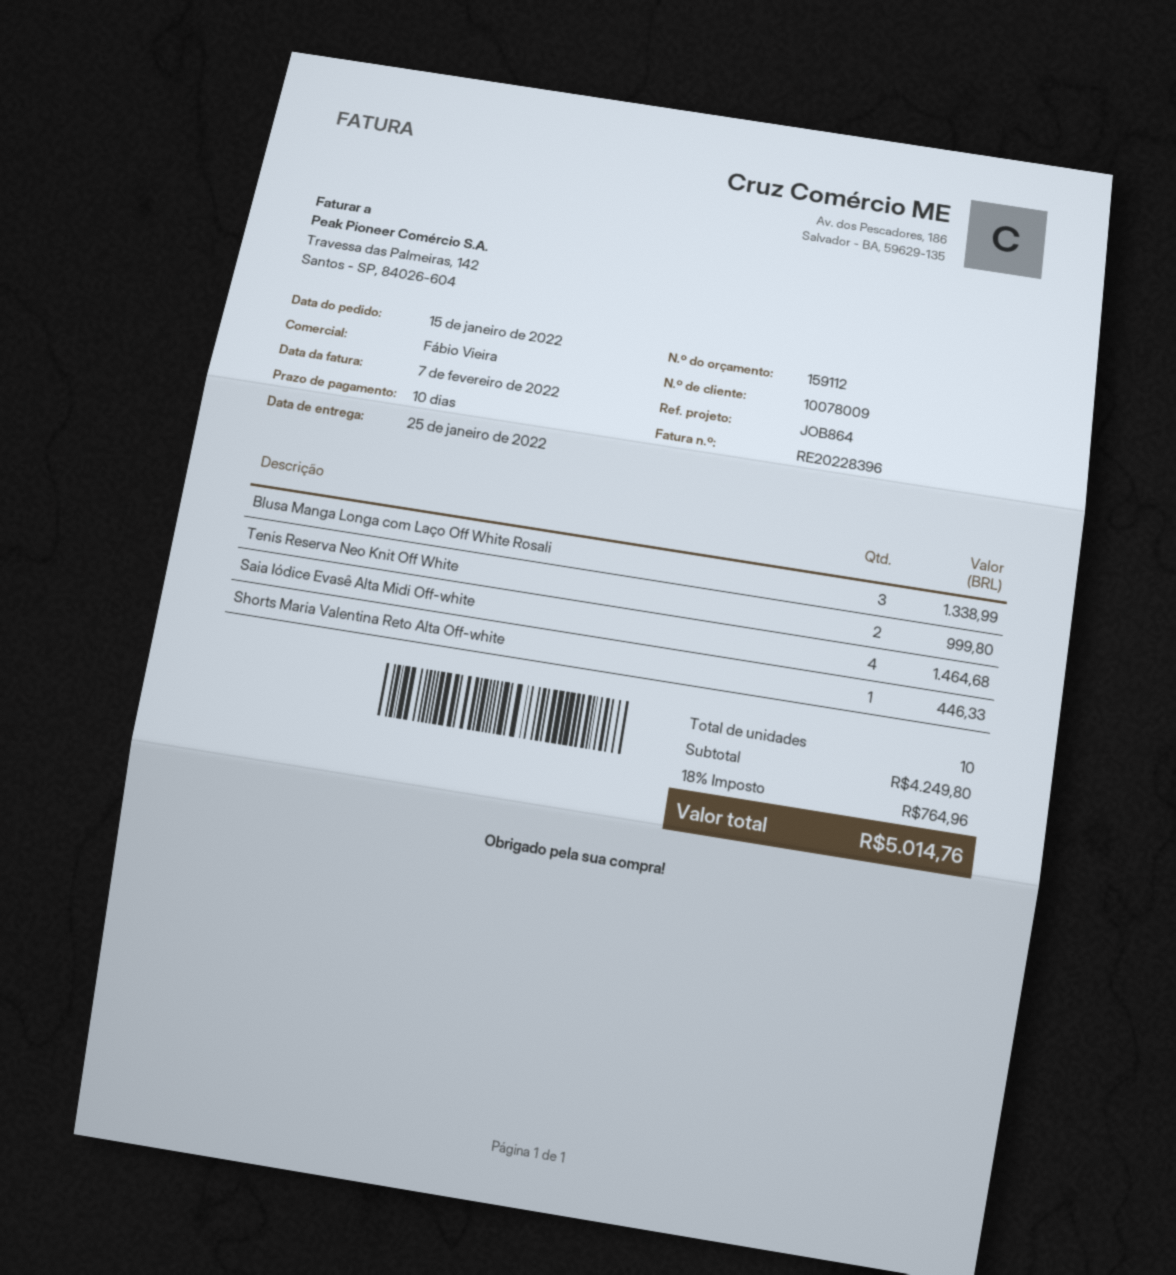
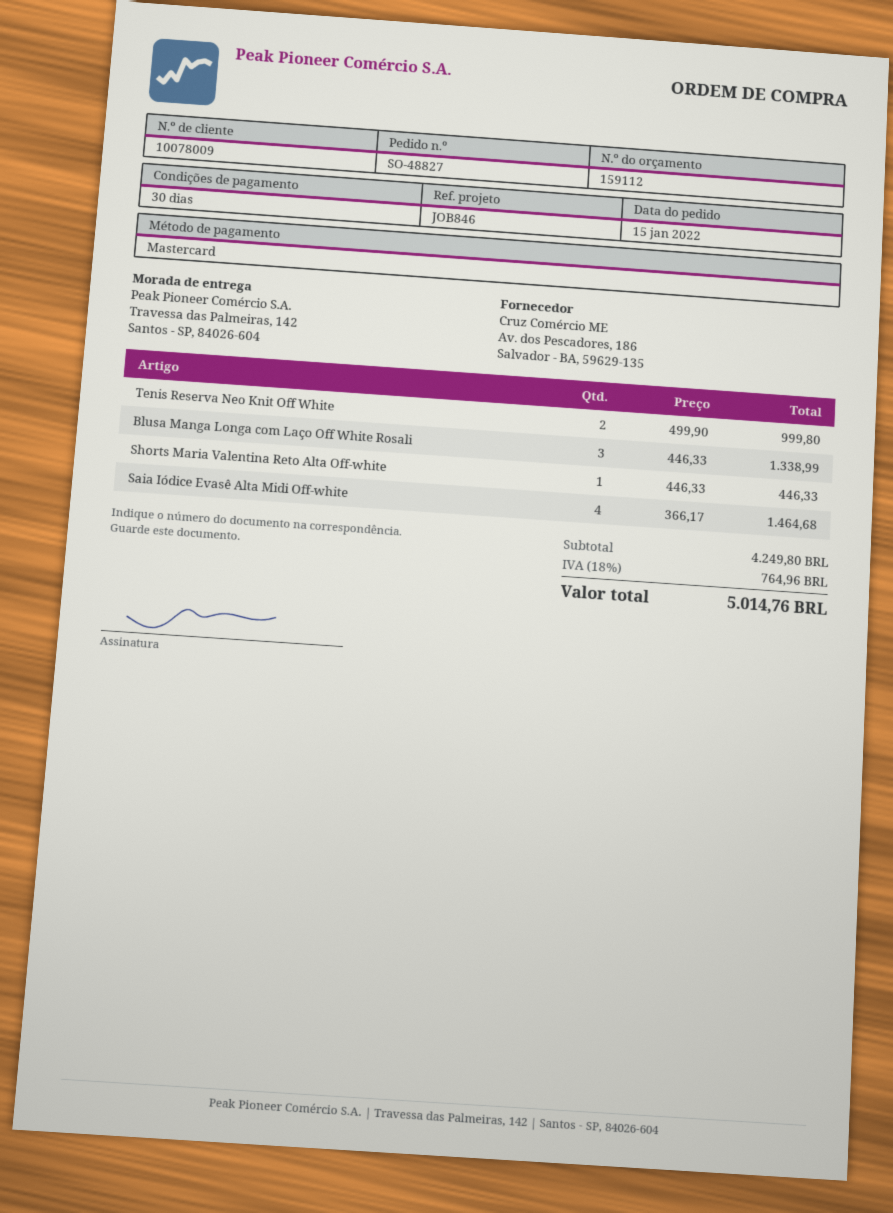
payment terms: 10 days -> 30 days
reference: JOB864 -> JOB846

